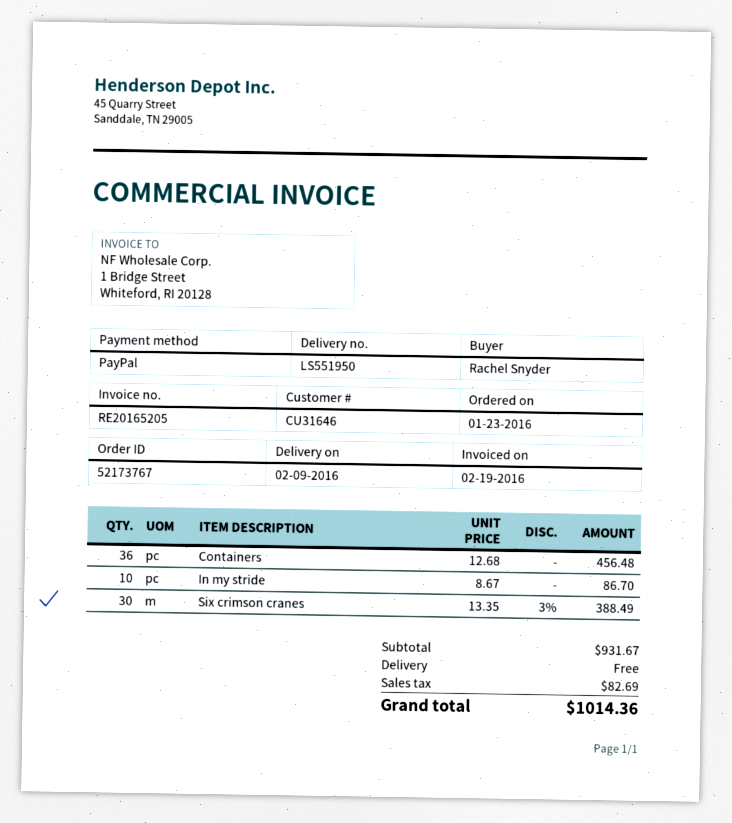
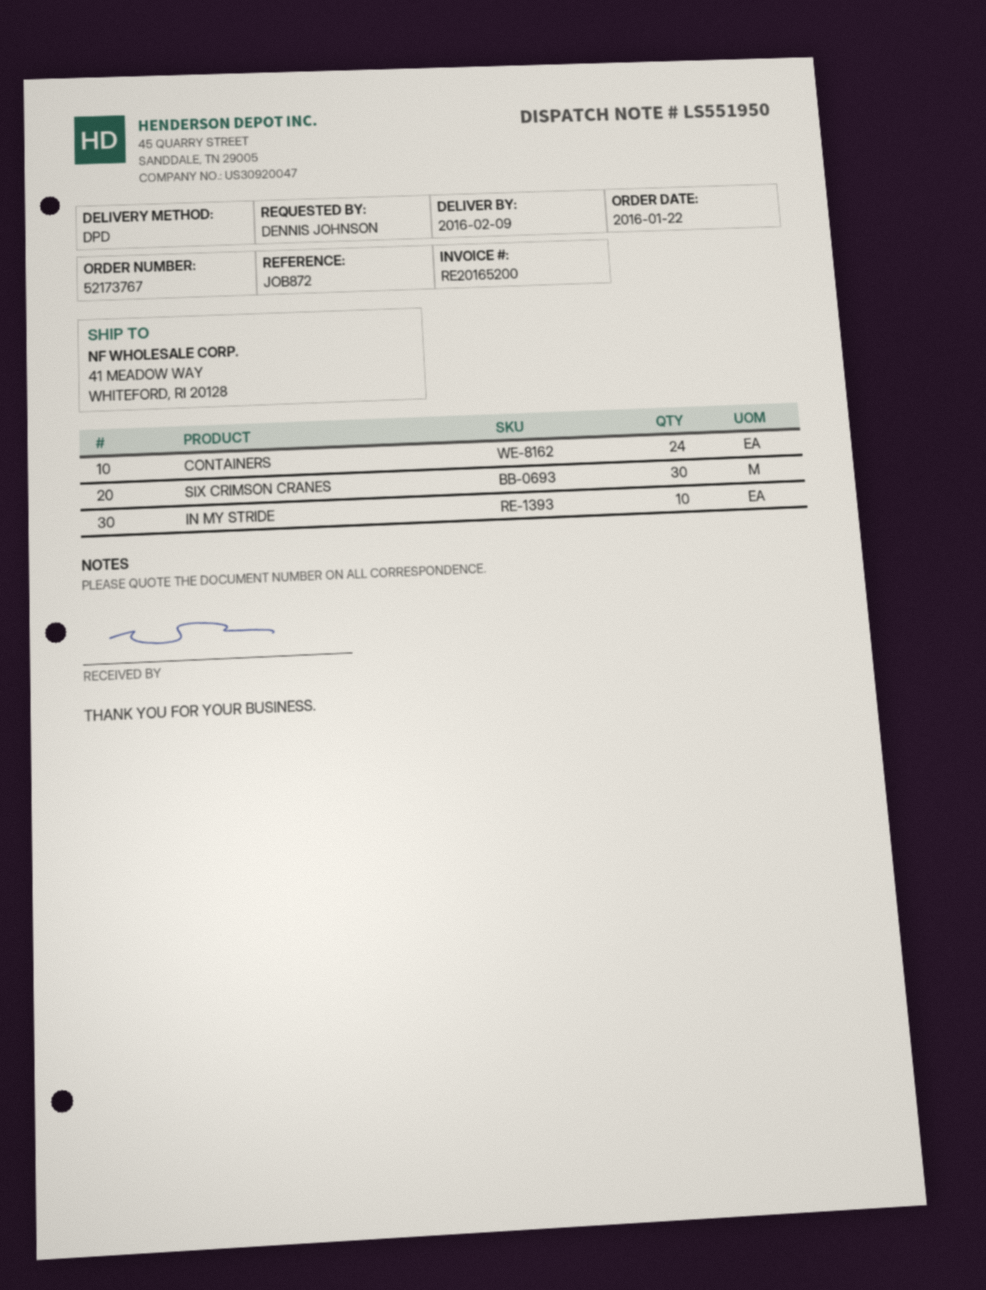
order date: 2016-01-23 -> 2016-01-22
invoice number: RE20165205 -> RE20165200
ordered by: Rachel Snyder -> DENNIS JOHNSON
Containers: 36 -> 24

